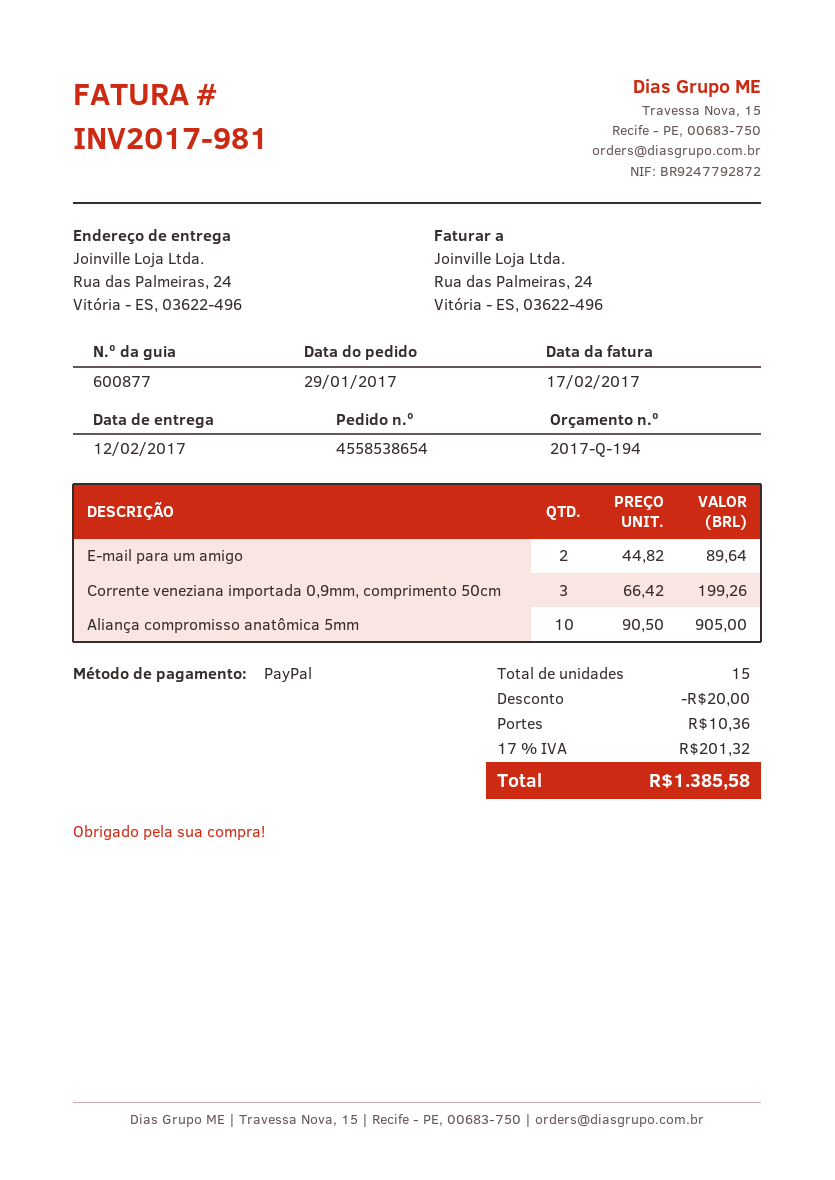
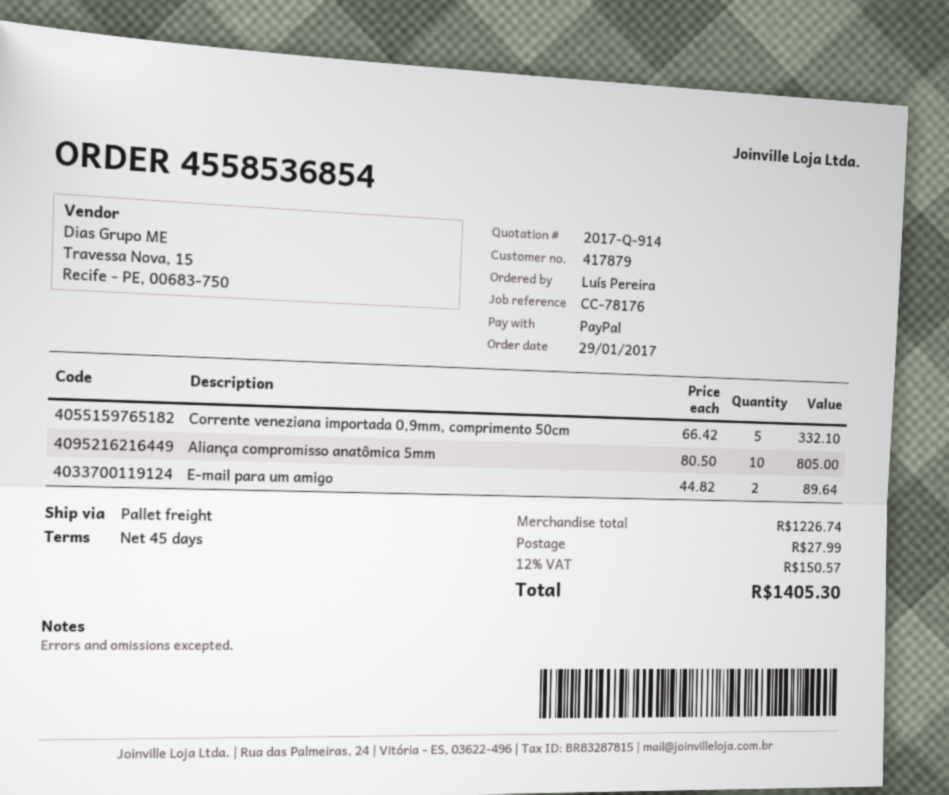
quote number: 2017-Q-194 -> 2017-Q-914
order number: 4558538654 -> 4558536854
Corrente veneziana importada 0,9mm, comprimento 50cm: 3 x 66.42 = 199.26 -> 5 x 66.42 = 332.10
Aliança compromisso anatômica 5mm: 10 x 90.50 = 905.00 -> 10 x 80.50 = 805.00
discount: 20.00 -> none
shipping: 10.36 -> 27.99
tax: 17% = 201.32 -> 12% = 150.57
total: 1385.58 -> 1405.30

